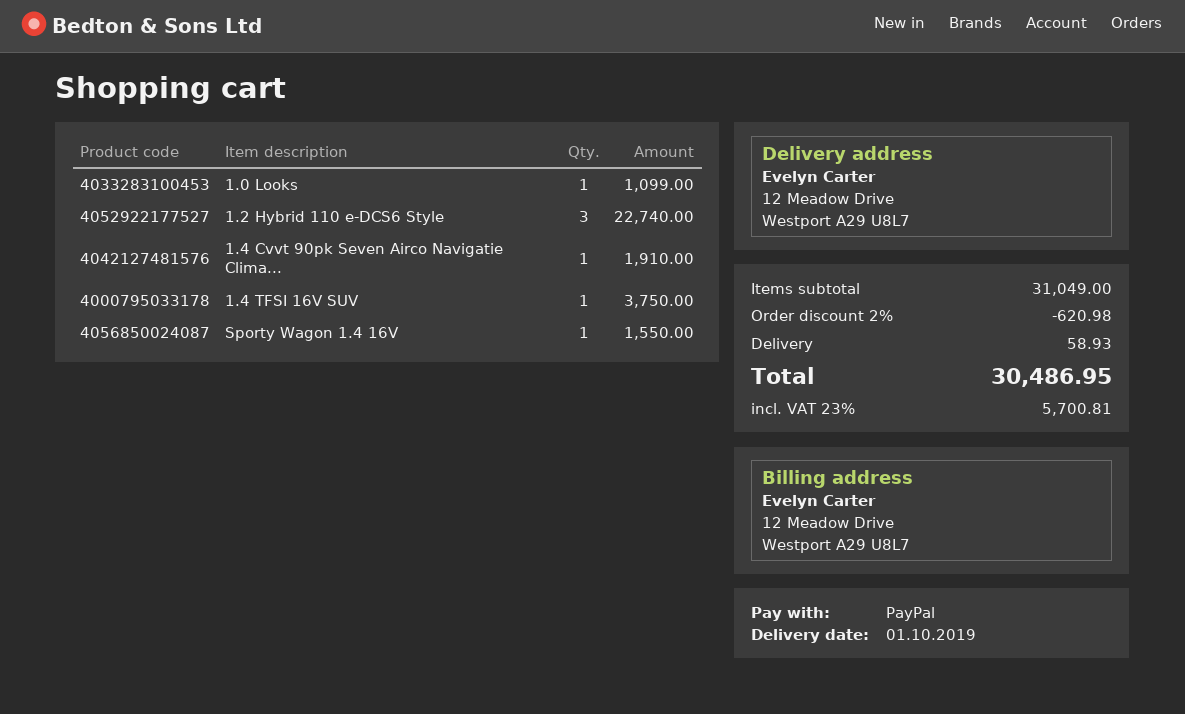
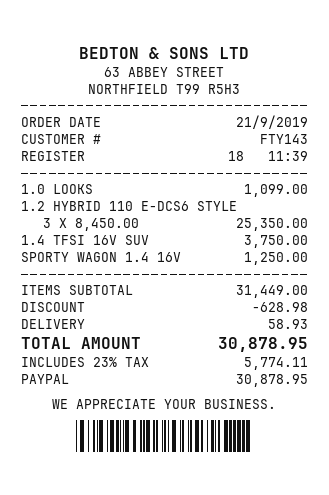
1.2 Hybrid 110 e-DCS6 Style: 3 for 22740.00 -> 3 for 25350.00
1.4 Cvvt 90pk Seven Airco Navigatie Clima...: 1 for 1910.00 -> none
Sporty Wagon 1.4 16V: 1 for 1550.00 -> 1 for 1250.00
subtotal: 31049.00 -> 31449.00
discount: 620.98 -> 628.98
tax: 23% = 5700.81 -> 23% = 5774.11
total: 30486.95 -> 30878.95

